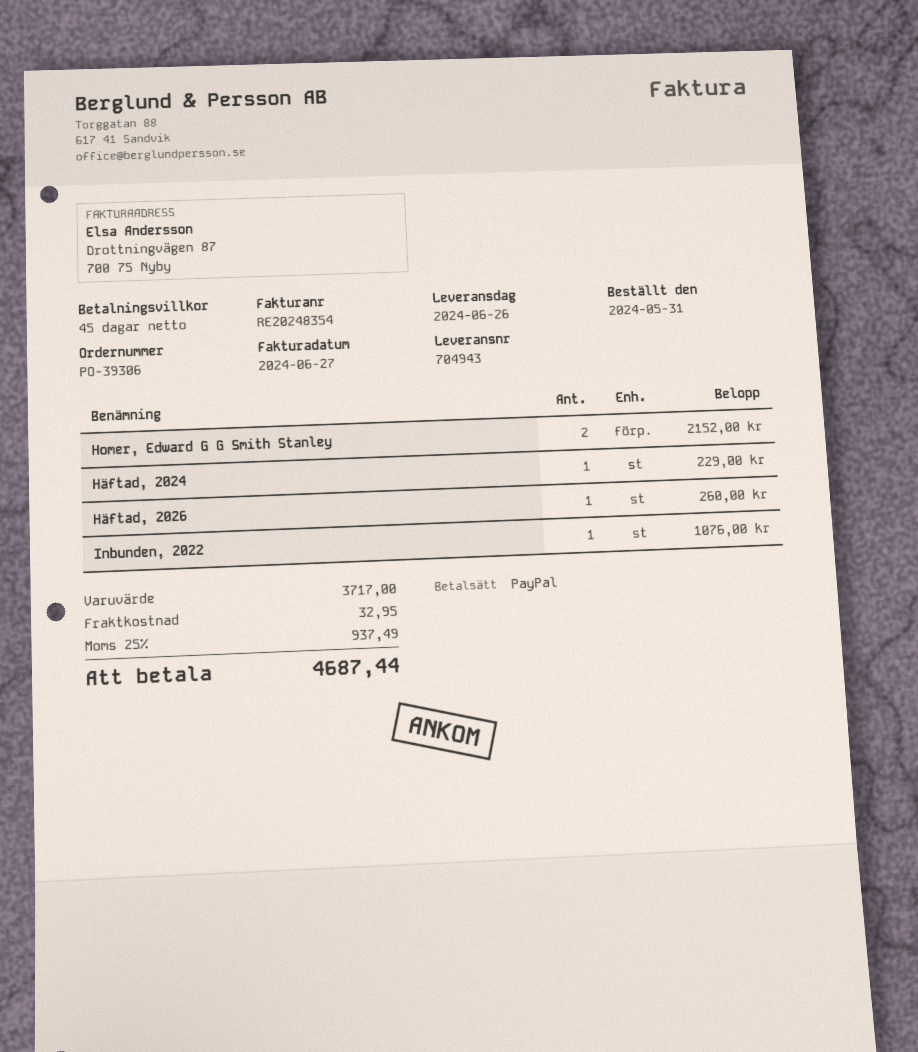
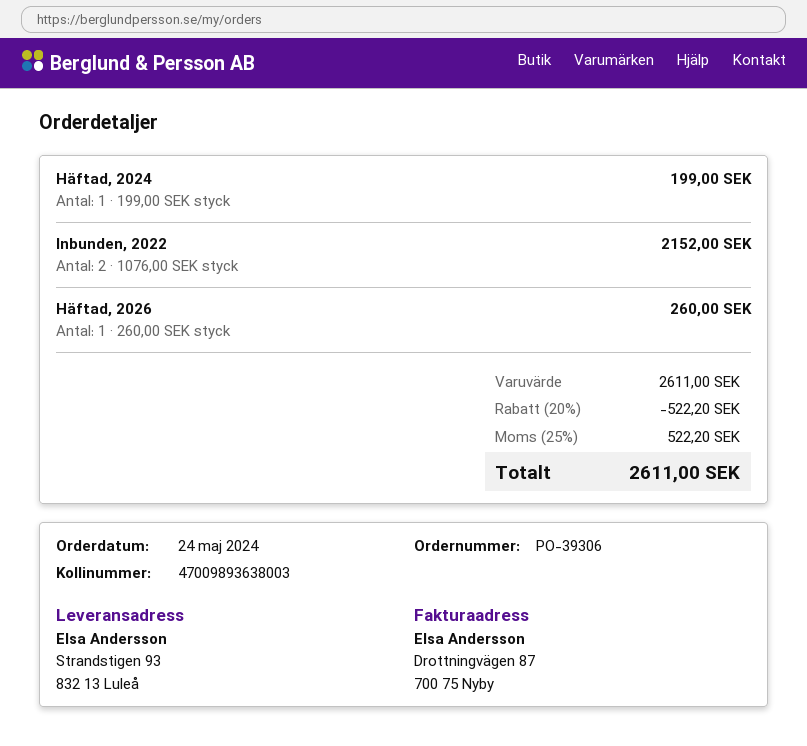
order date: 2024-05-31 -> 2024-05-24
Homer, Edward G G Smith Stanley: 2 for 2152.00 -> none
Häftad, 2024: 1 for 229.00 -> 1 for 199.00
Inbunden, 2022: 1 for 1076.00 -> 2 for 2152.00
subtotal: 3717.00 -> 2611.00
discount: none -> 20% = 522.20
shipping: 32.95 -> none
tax: 25% = 937.49 -> 25% = 522.20
total: 4687.44 -> 2611.00

